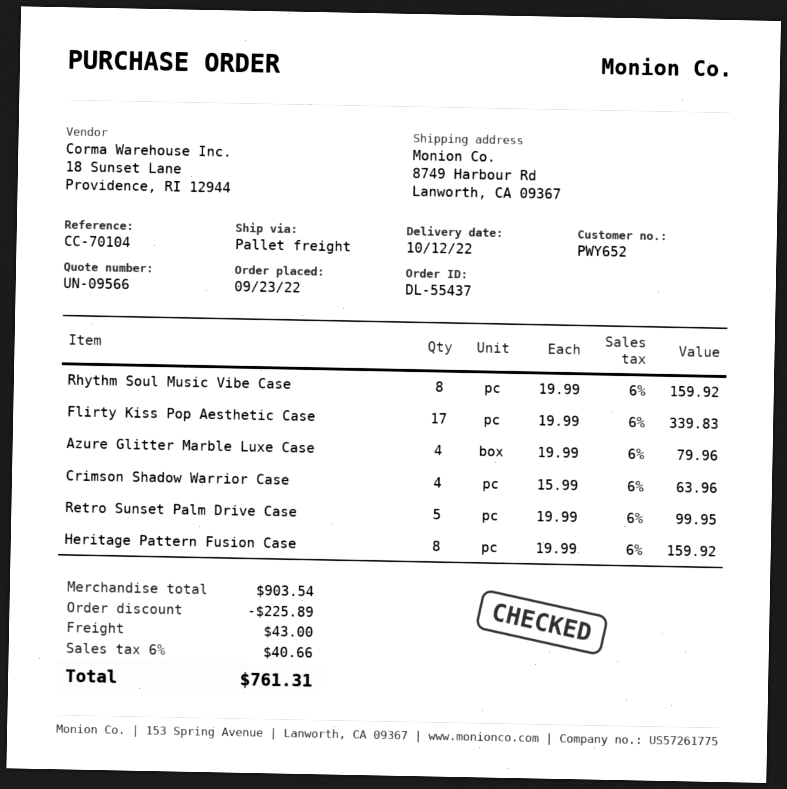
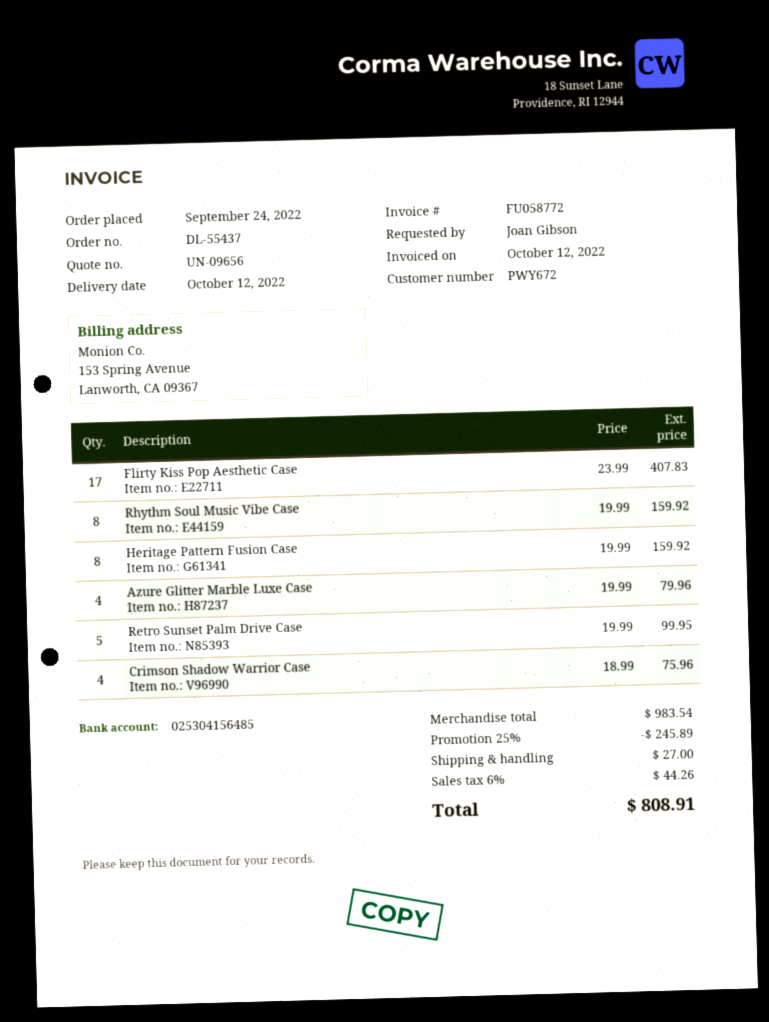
quote number: UN-09566 -> UN-09656
order date: 2022-09-23 -> 2022-09-24
customer number: PWY652 -> PWY672
Flirty Kiss Pop Aesthetic Case: 17 x 19.99 = 339.83 -> 17 x 23.99 = 407.83
Crimson Shadow Warrior Case: 4 x 15.99 = 63.96 -> 4 x 18.99 = 75.96
subtotal: 903.54 -> 983.54
discount: 225.89 -> 245.89
shipping: 43.00 -> 27.00
tax: 6% = 40.66 -> 6% = 44.26
total: 761.31 -> 808.91

